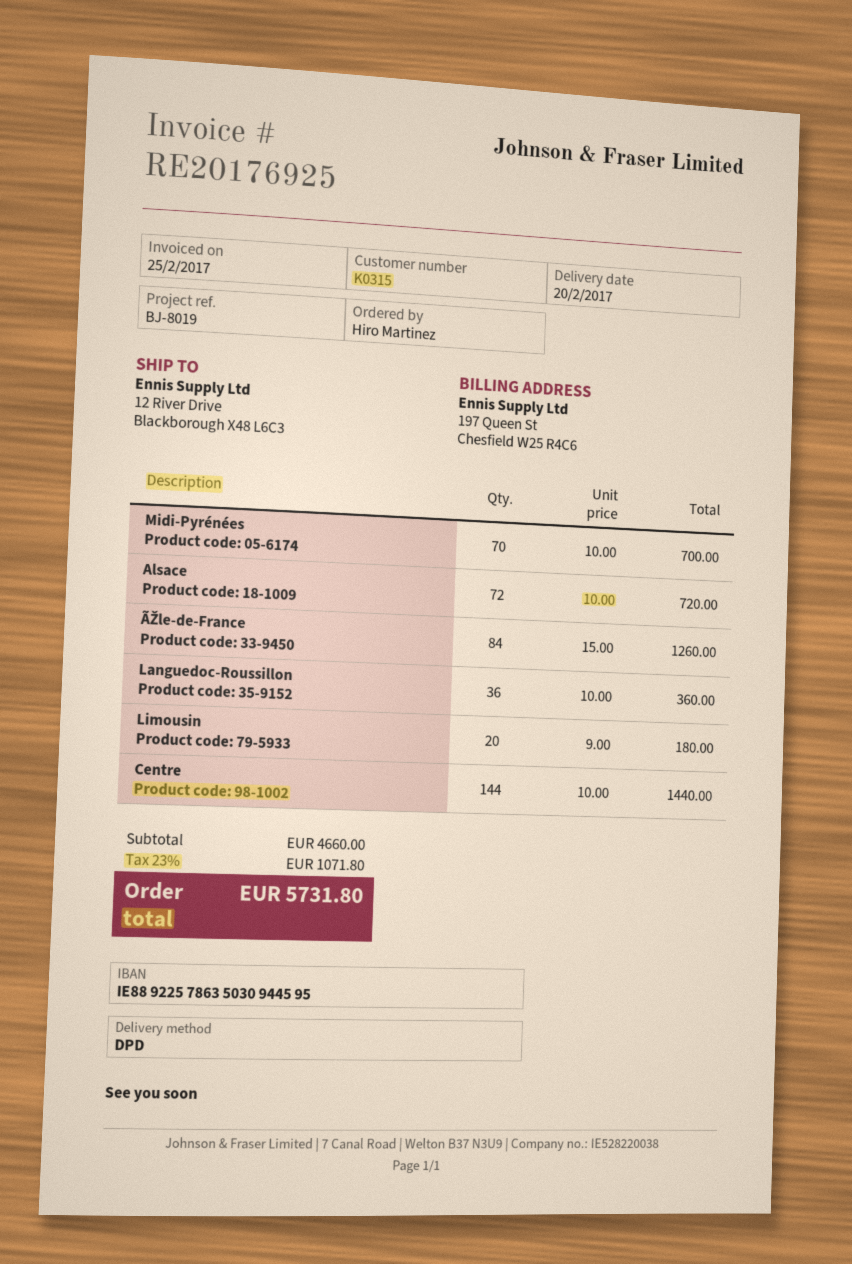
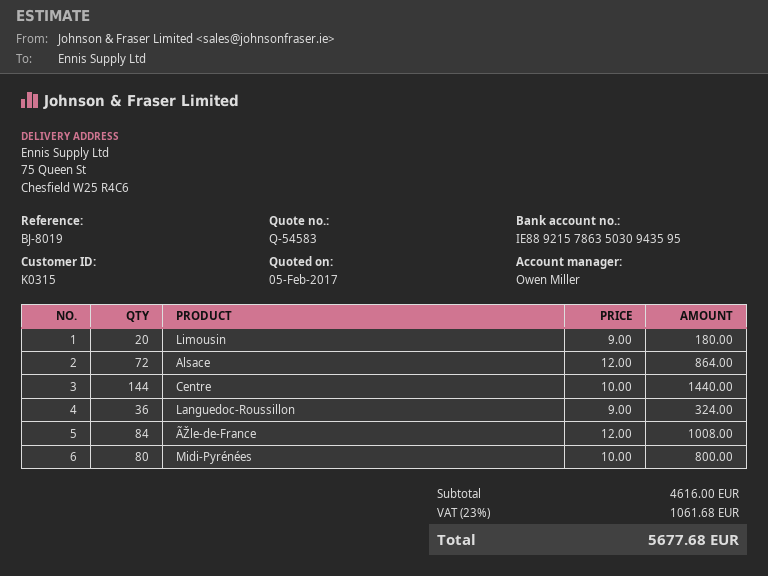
bank account: IE88922578635030944595 -> IE88921578635030943595
ship to: 12 River Drive, Blackborough X48 L6C3 -> 75 Queen St, Chesfield W25 R4C6
Midi-Pyrénées: 70 x 10.00 = 700.00 -> 80 x 10.00 = 800.00
Alsace: 72 x 10.00 = 720.00 -> 72 x 12.00 = 864.00
ÃŽle-de-France: 84 x 15.00 = 1260.00 -> 84 x 12.00 = 1008.00
Languedoc-Roussillon: 36 x 10.00 = 360.00 -> 36 x 9.00 = 324.00
subtotal: 4660.00 -> 4616.00
tax: 23% = 1071.80 -> 23% = 1061.68
total: 5731.80 -> 5677.68

